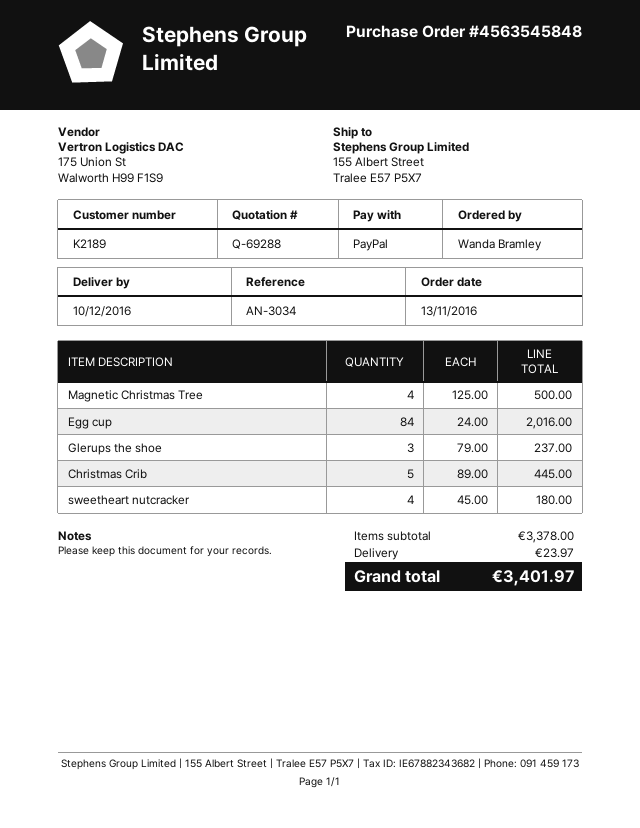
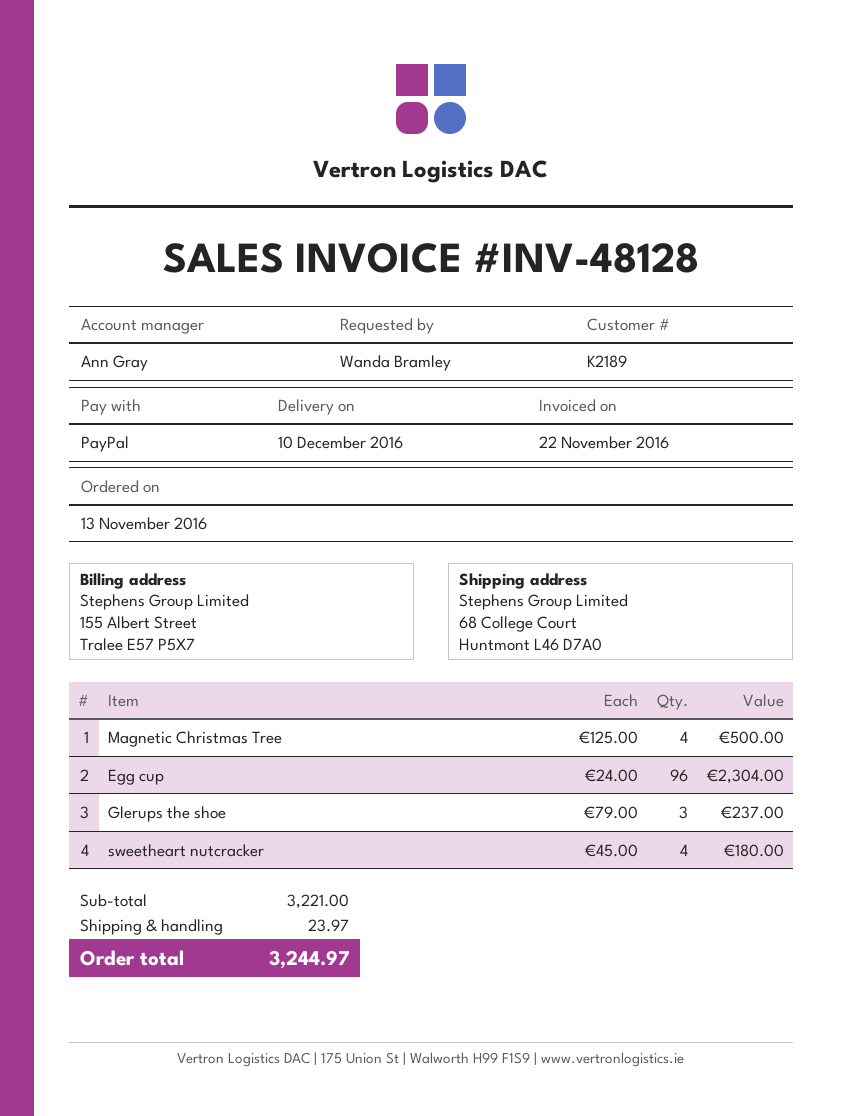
ship to: 155 Albert Street, Tralee E57 P5X7 -> 68 College Court, Huntmont L46 D7A0
Egg cup: 84 x 24.00 = 2016.00 -> 96 x 24.00 = 2304.00
Christmas Crib: 5 x 89.00 = 445.00 -> none
subtotal: 3378.00 -> 3221.00
total: 3401.97 -> 3244.97

